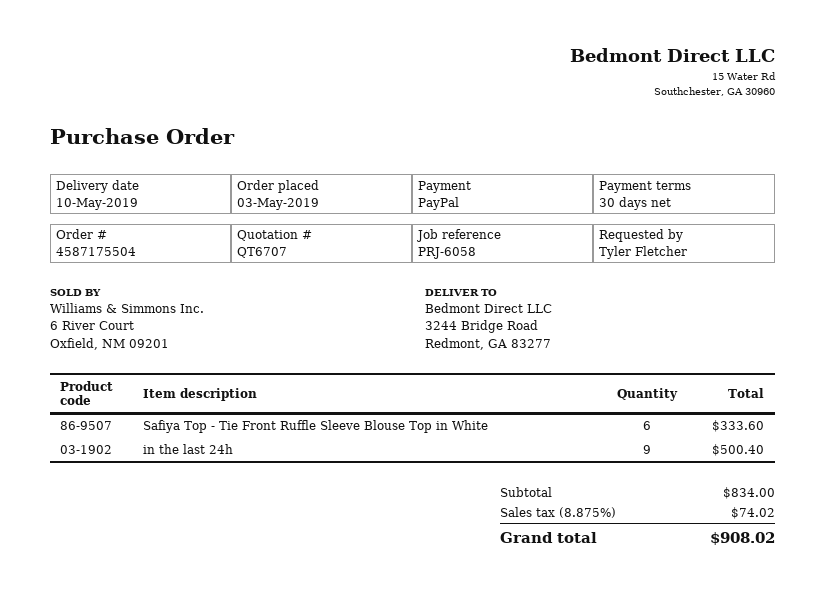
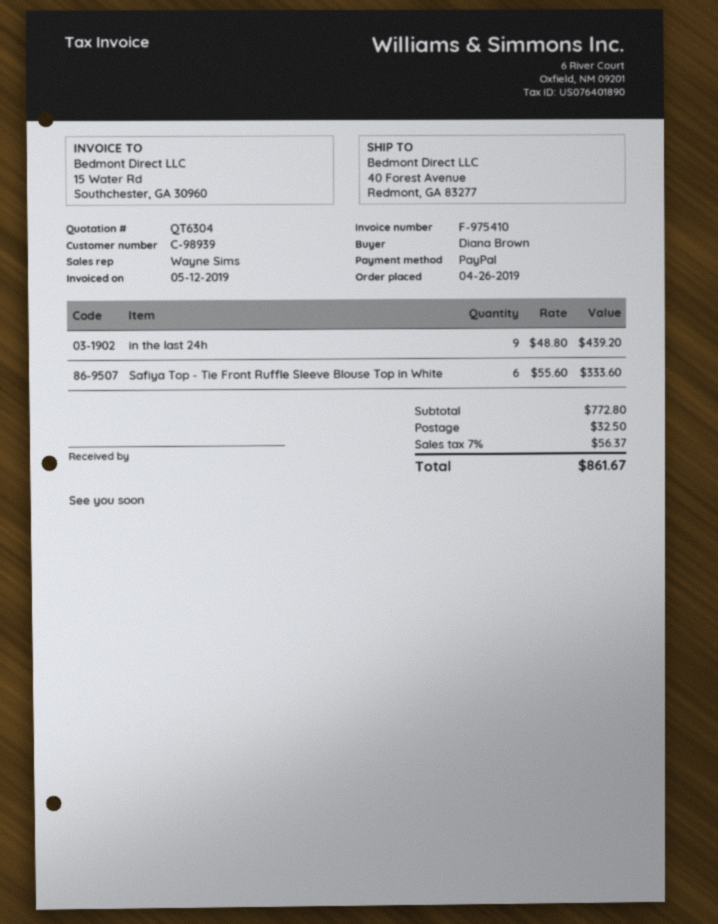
quote number: QT6707 -> QT6304
order date: 2019-05-03 -> 2019-04-26
ordered by: Tyler Fletcher -> Diana Brown
ship to: 3244 Bridge Road, Redmont, GA 83277 -> 40 Forest Avenue, Redmont, GA 83277
in the last 24h: 9 for 500.40 -> 9 for 439.20
subtotal: 834.00 -> 772.80
shipping: none -> 32.50
tax: 8.875% = 74.02 -> 7% = 56.37
total: 908.02 -> 861.67

